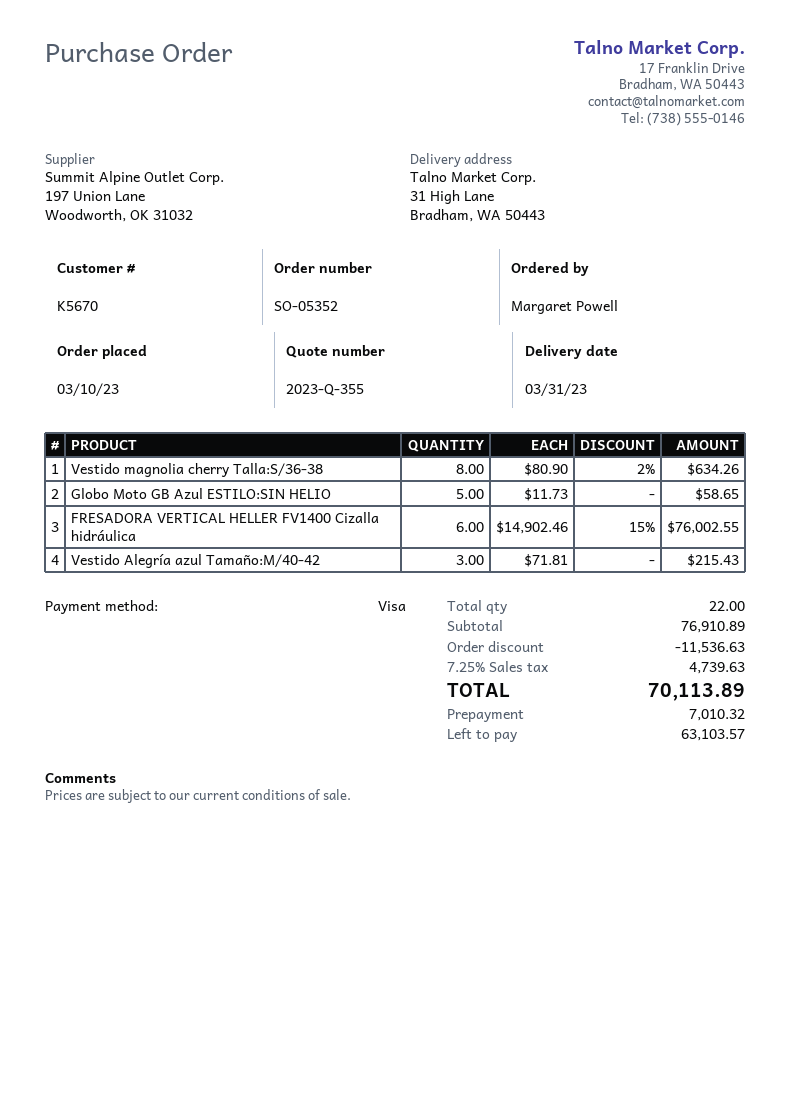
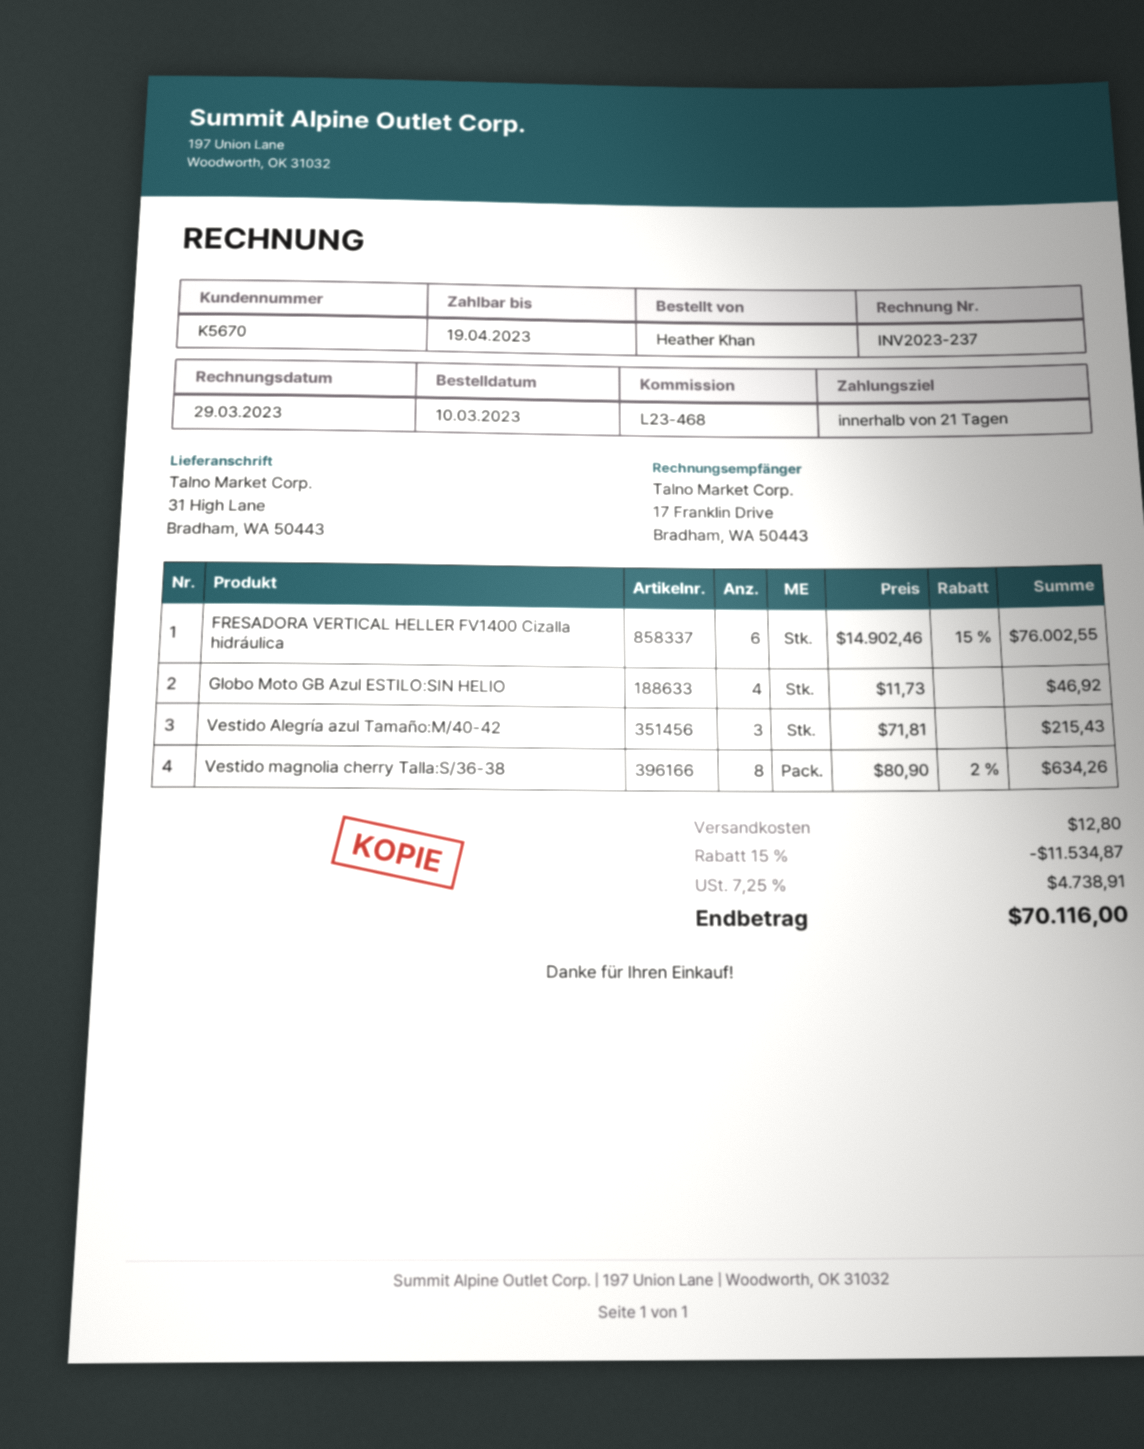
ordered by: Margaret Powell -> Heather Khan
Globo Moto GB Azul ESTILO:SIN HELIO: 5 x 11.73 = 58.65 -> 4 x 11.73 = 46.92
discount: 11536.63 -> 11534.87
shipping: none -> 12.80
tax: 7.25% = 4739.63 -> 7.25% = 4738.91
total: 70113.89 -> 70116.00

